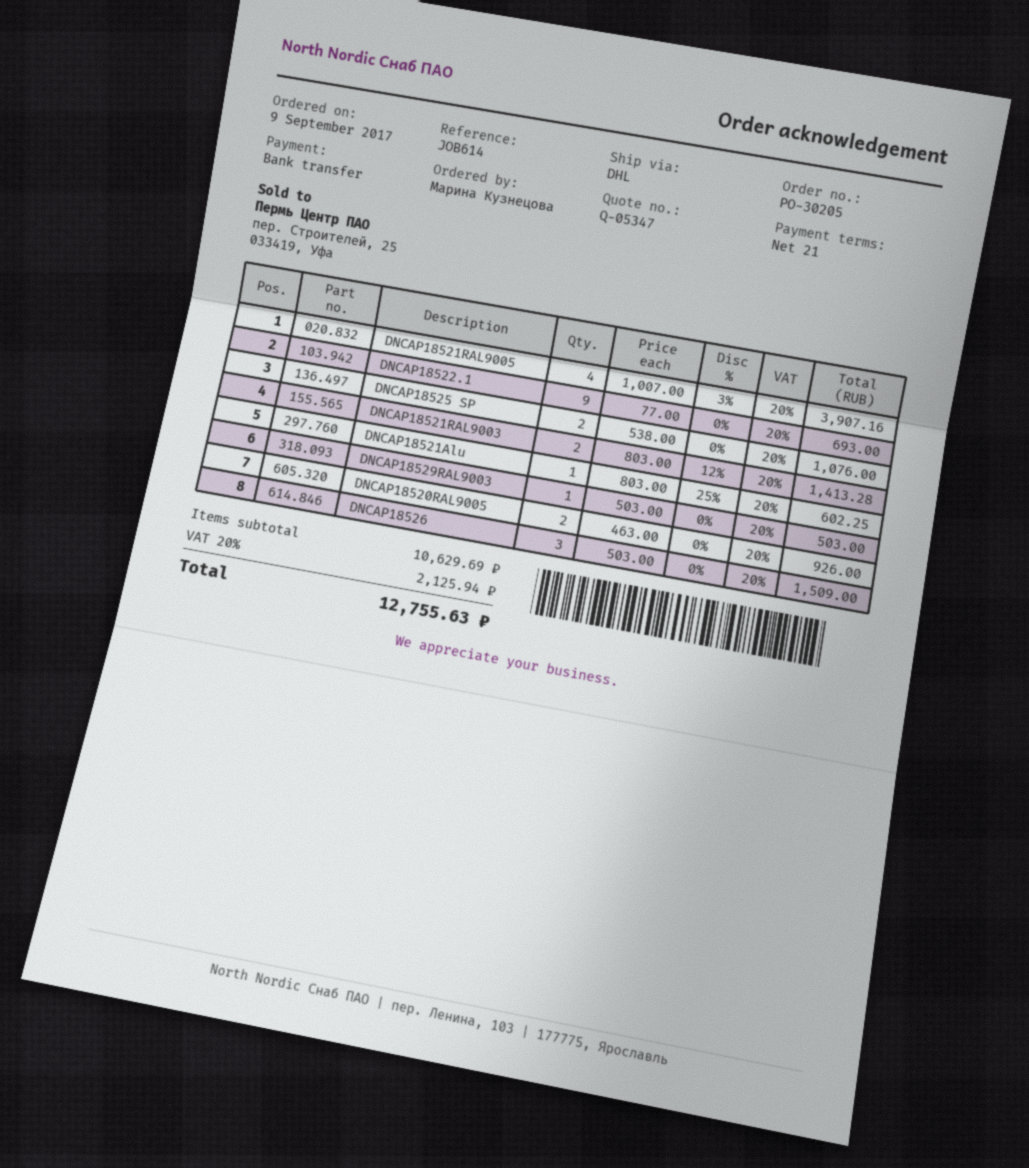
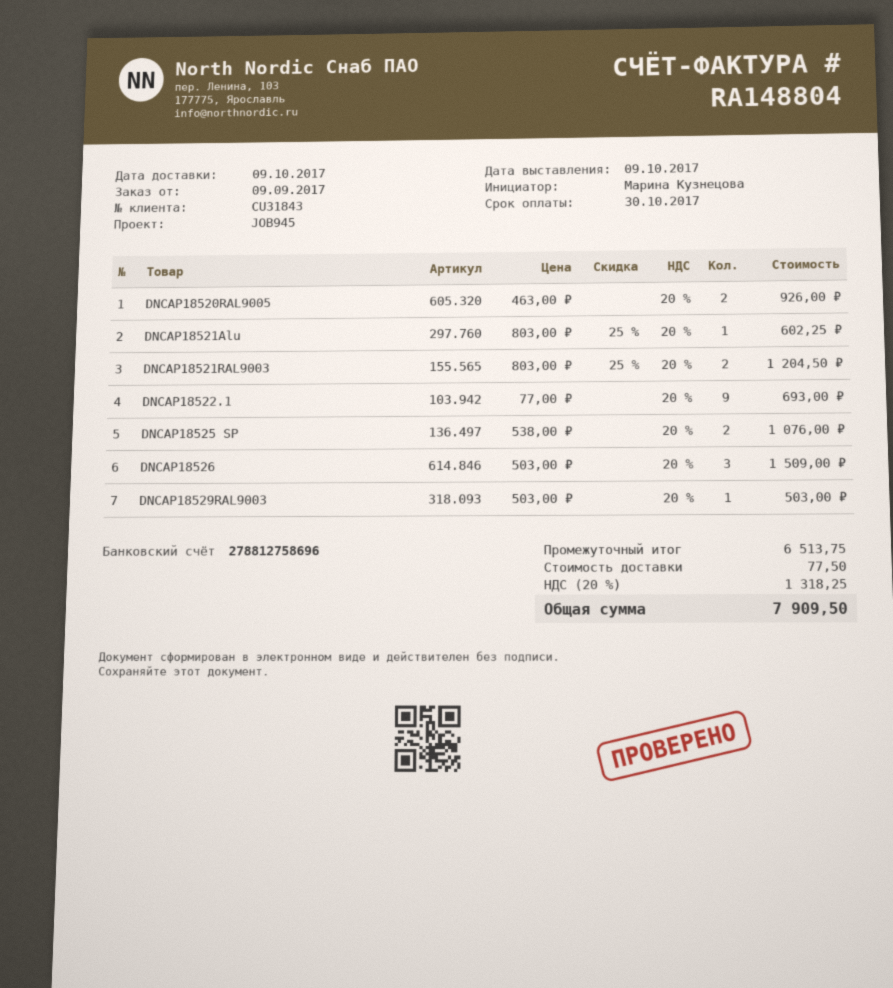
reference: JOB614 -> JOB945
DNCAP18521RAL9005: 4 x 1007.00 - 3% = 3907.16 -> none
DNCAP18521RAL9003: 2 x 803.00 - 12% = 1413.28 -> 2 x 803.00 - 25% = 1204.50
subtotal: 10629.69 -> 6513.75
shipping: none -> 77.50
tax: 20% = 2125.94 -> 20% = 1318.25
total: 12755.63 -> 7909.50

